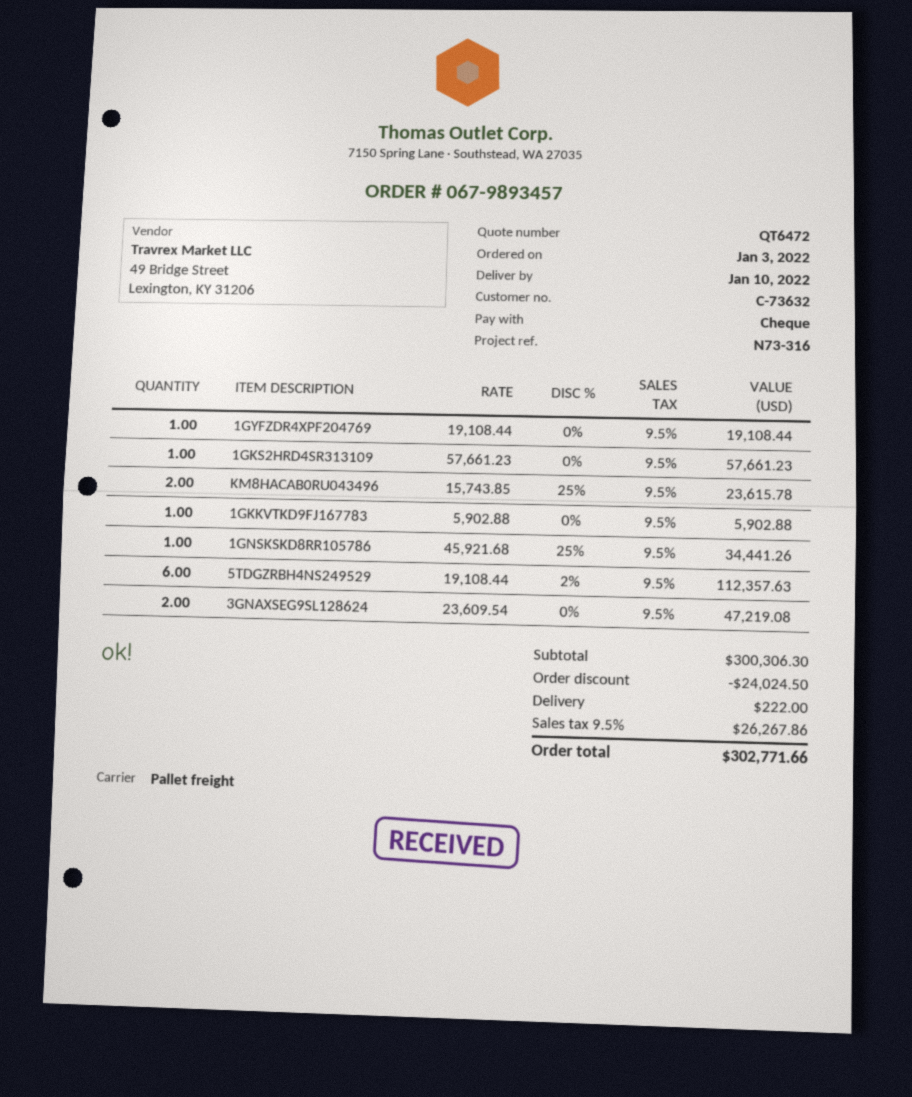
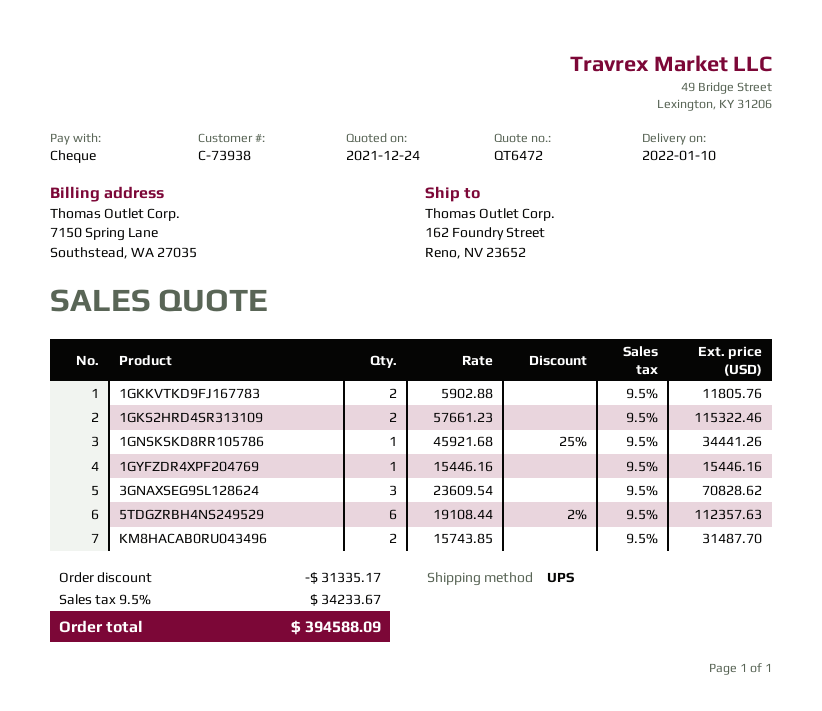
customer number: C-73632 -> C-73938
shipping method: pallet freight -> UPS
1GYFZDR4XPF204769: 1 x 19108.44 = 19108.44 -> 1 x 15446.16 = 15446.16
1GKS2HRD4SR313109: 1 x 57661.23 = 57661.23 -> 2 x 57661.23 = 115322.46
KM8HACAB0RU043496: 2 x 15743.85 - 25% = 23615.78 -> 2 x 15743.85 = 31487.70
1GKKVTKD9FJ167783: 1 x 5902.88 = 5902.88 -> 2 x 5902.88 = 11805.76
3GNAXSEG9SL128624: 2 x 23609.54 = 47219.08 -> 3 x 23609.54 = 70828.62
discount: 24024.50 -> 31335.17
shipping: 222.00 -> none
tax: 9.5% = 26267.86 -> 9.5% = 34233.67
total: 302771.66 -> 394588.09

